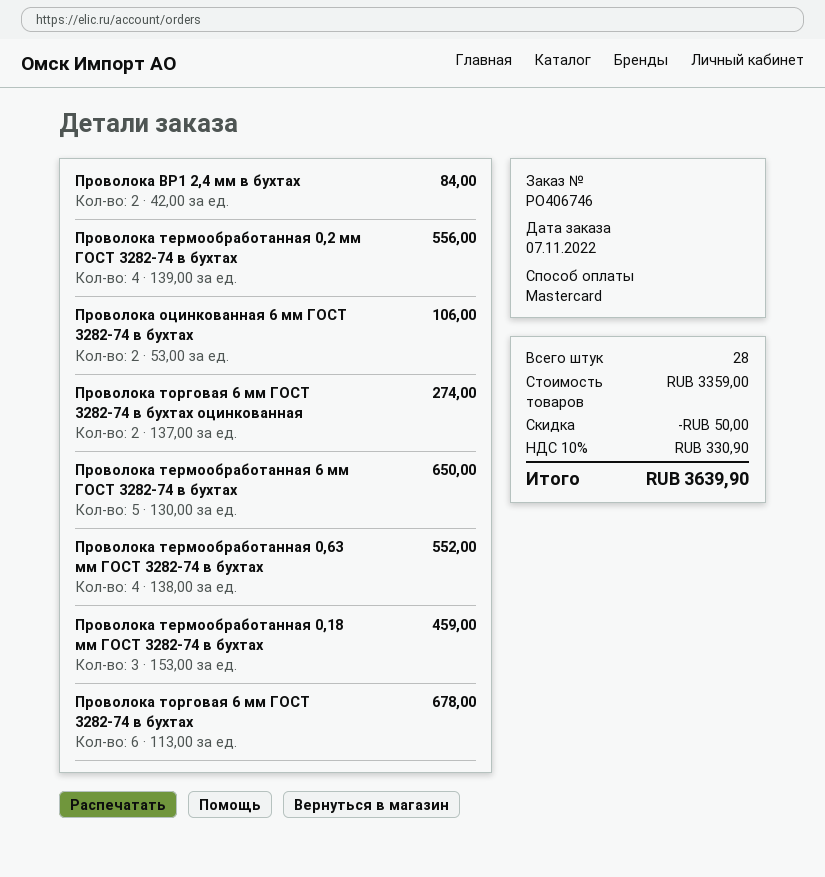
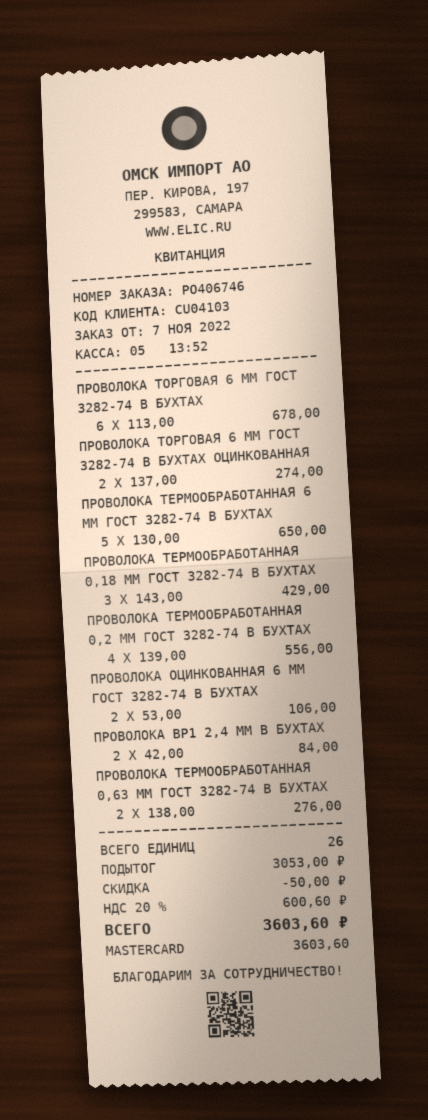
Проволока термообработанная 0,63 мм ГОСТ 3282-74 в бухтах: 4 x 138.00 = 552.00 -> 2 x 138.00 = 276.00
Проволока термообработанная 0,18 мм ГОСТ 3282-74 в бухтах: 3 x 153.00 = 459.00 -> 3 x 143.00 = 429.00
total quantity: 28 -> 26
subtotal: 3359.00 -> 3053.00
tax: 10% = 330.90 -> 20% = 600.60
total: 3639.90 -> 3603.60

